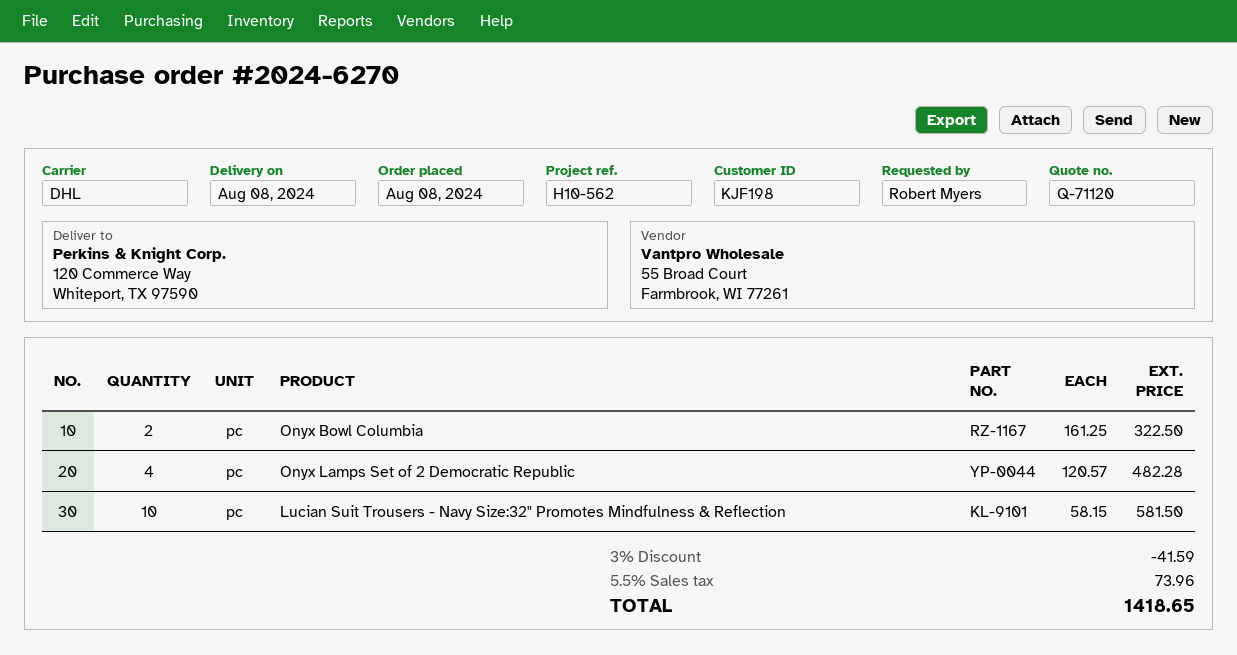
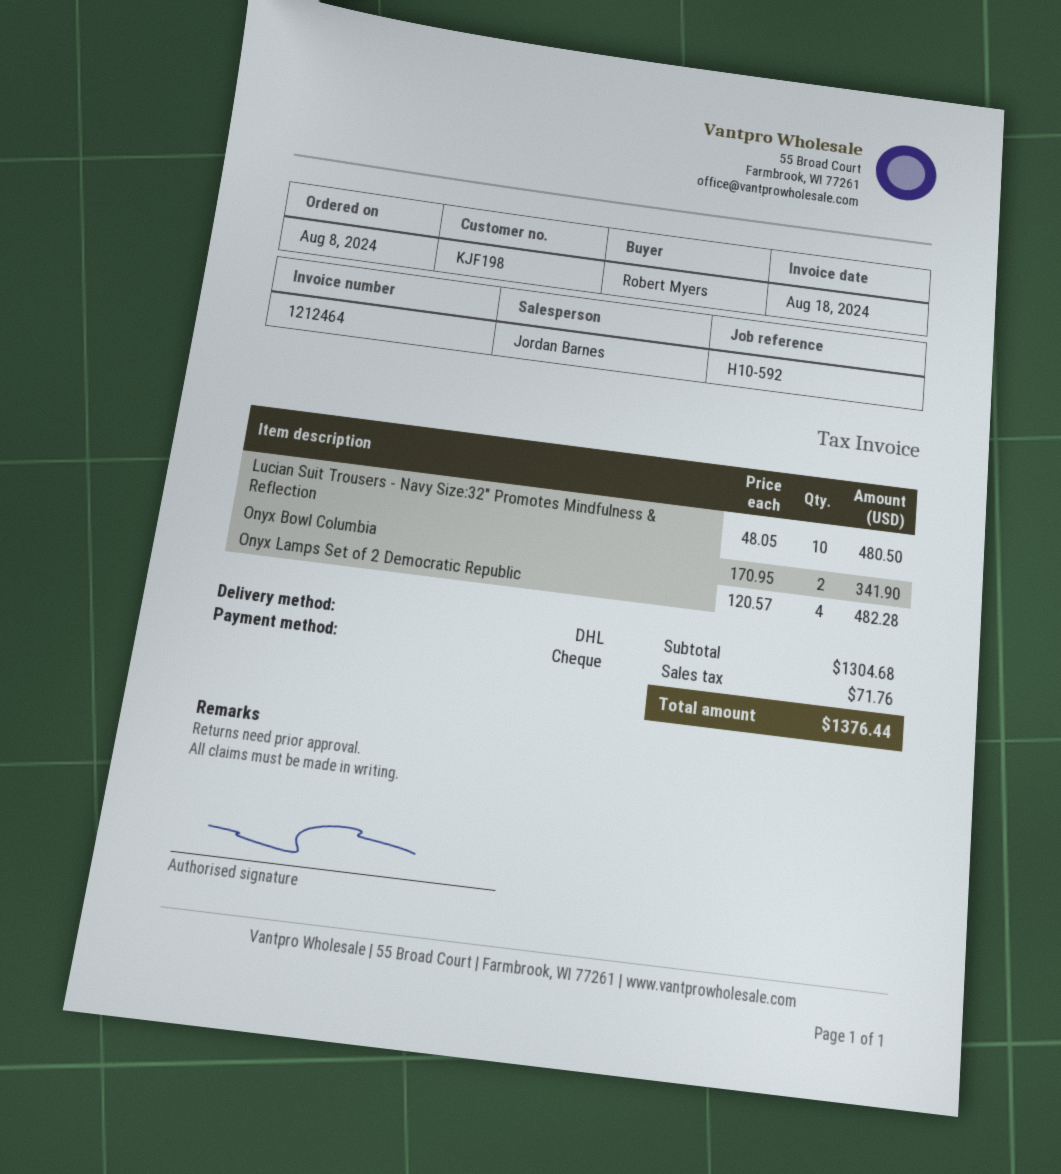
reference: H10-562 -> H10-592
Onyx Bowl Columbia: 2 x 161.25 = 322.50 -> 2 x 170.95 = 341.90
Lucian Suit Trousers - Navy Size:32" Promotes Mindfulness & Reflection: 10 x 58.15 = 581.50 -> 10 x 48.05 = 480.50
discount: 3% = 41.59 -> none
tax: 73.96 -> 71.76
total: 1418.65 -> 1376.44

